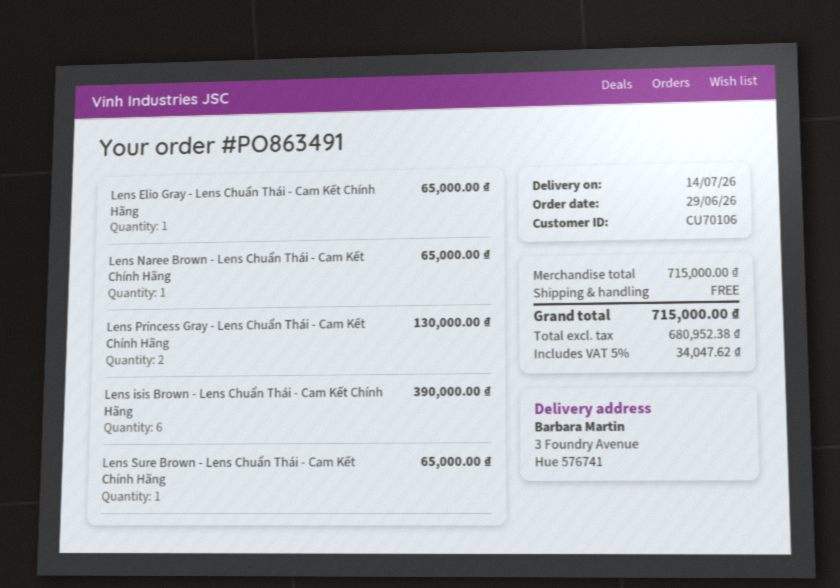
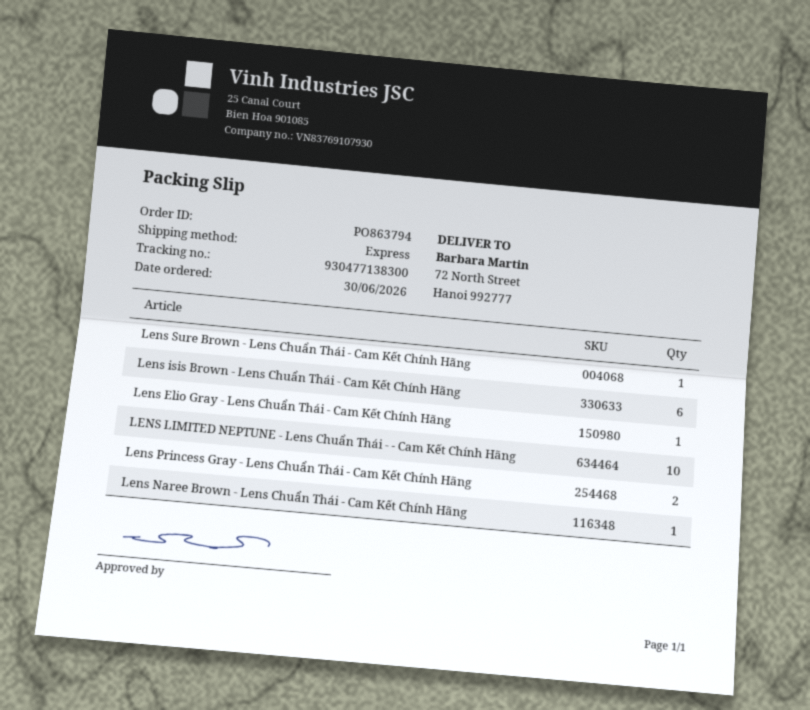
order number: PO863491 -> PO863794
order date: 2026-06-29 -> 2026-06-30
ship to: 3 Foundry Avenue, Hue 576741 -> 72 North Street, Hanoi 992777
LENS LIMITED NEPTUNE - Lens Chuẩn Thái - - Cam Kết Chính Hãng: none -> 10

